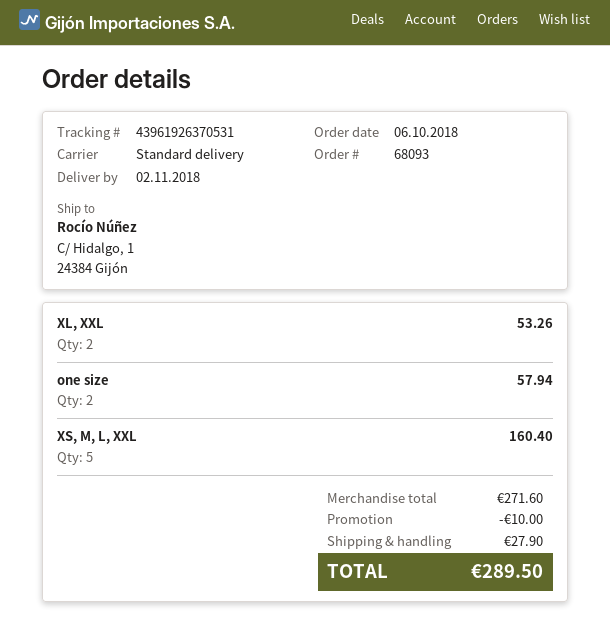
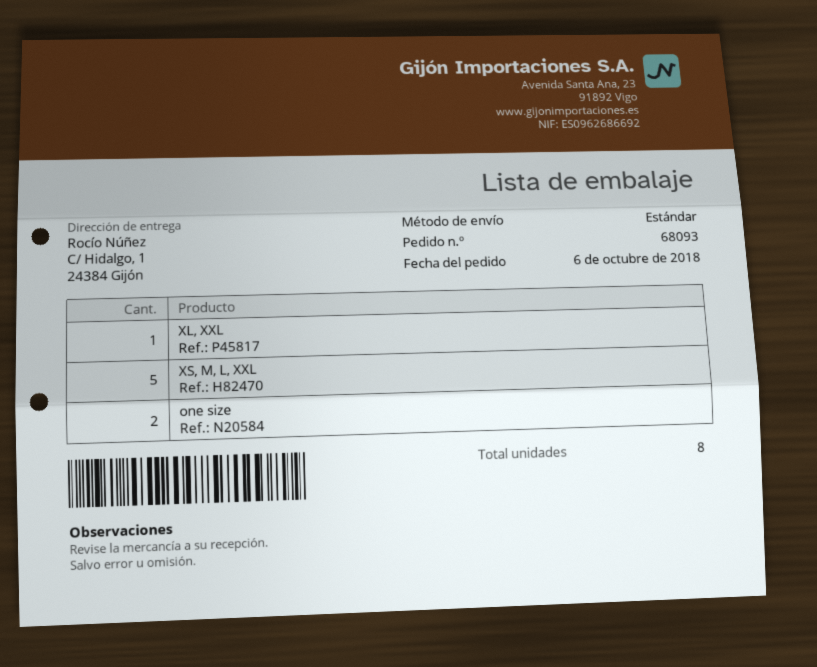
XL, XXL: 2 -> 1

